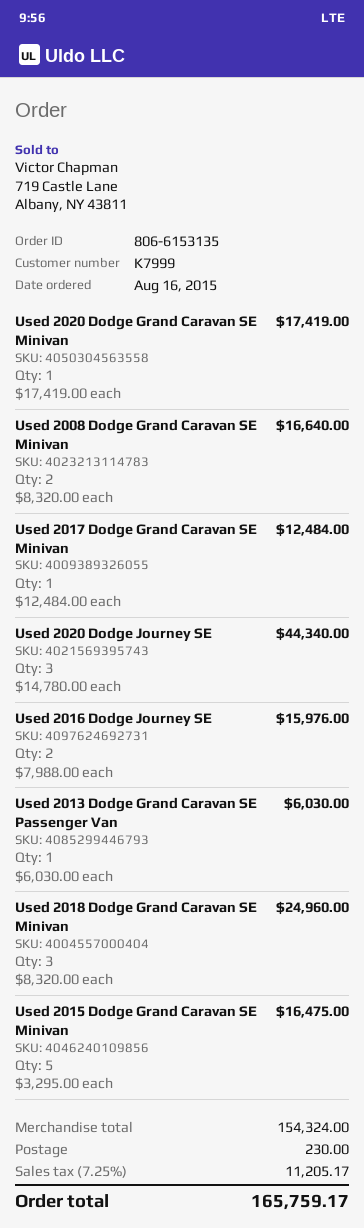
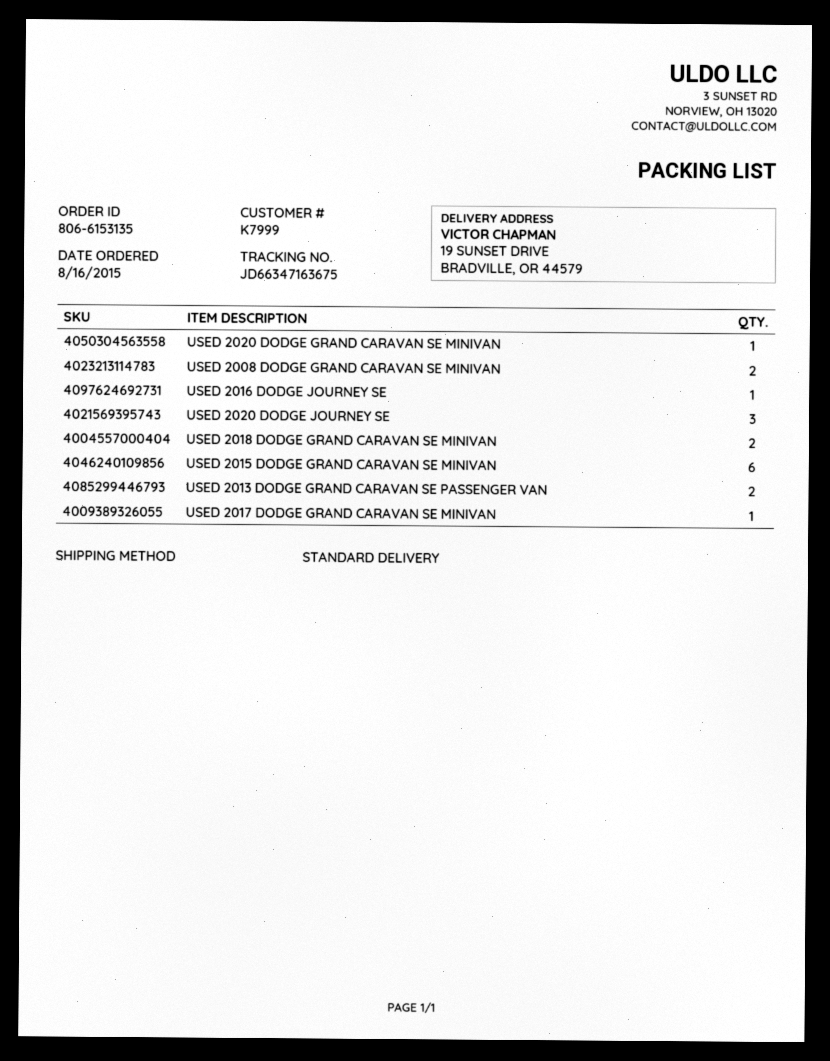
Used 2016 Dodge Journey SE: 2 -> 1
Used 2013 Dodge Grand Caravan SE Passenger Van: 1 -> 2
Used 2018 Dodge Grand Caravan SE Minivan: 3 -> 2
Used 2015 Dodge Grand Caravan SE Minivan: 5 -> 6

